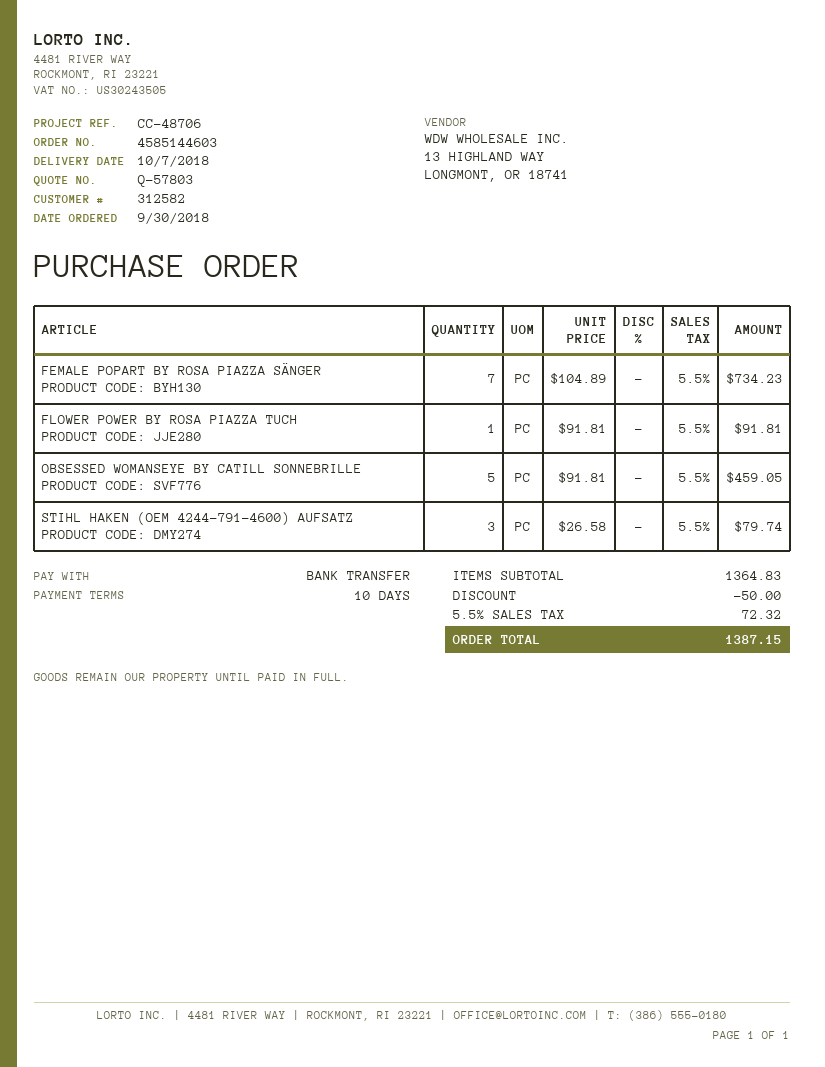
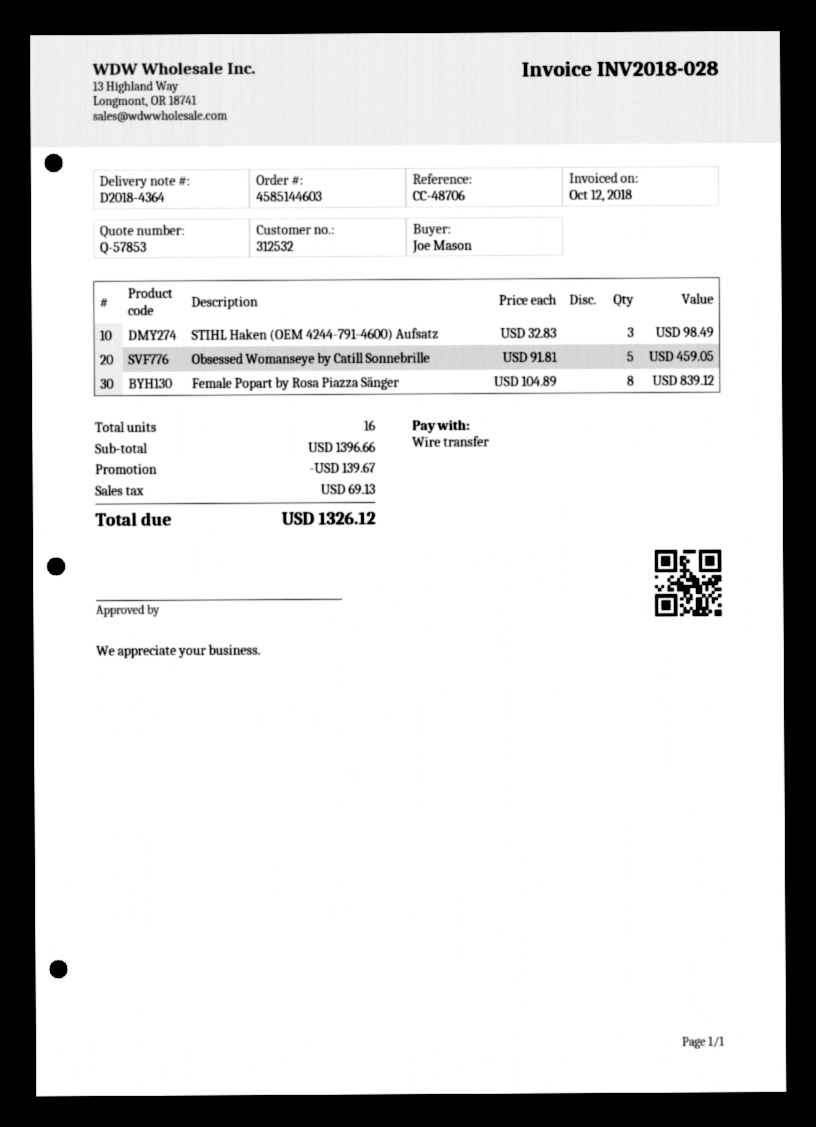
quote number: Q-57803 -> Q-57853
customer number: 312582 -> 312532
FEMALE POPART BY ROSA PIAZZA SÄNGER: 7 x 104.89 = 734.23 -> 8 x 104.89 = 839.12
FLOWER POWER BY ROSA PIAZZA TUCH: 1 x 91.81 = 91.81 -> none
STIHL HAKEN (OEM 4244-791-4600) AUFSATZ: 3 x 26.58 = 79.74 -> 3 x 32.83 = 98.49
subtotal: 1364.83 -> 1396.66
discount: 50.00 -> 139.67
tax: 72.32 -> 69.13
total: 1387.15 -> 1326.12

